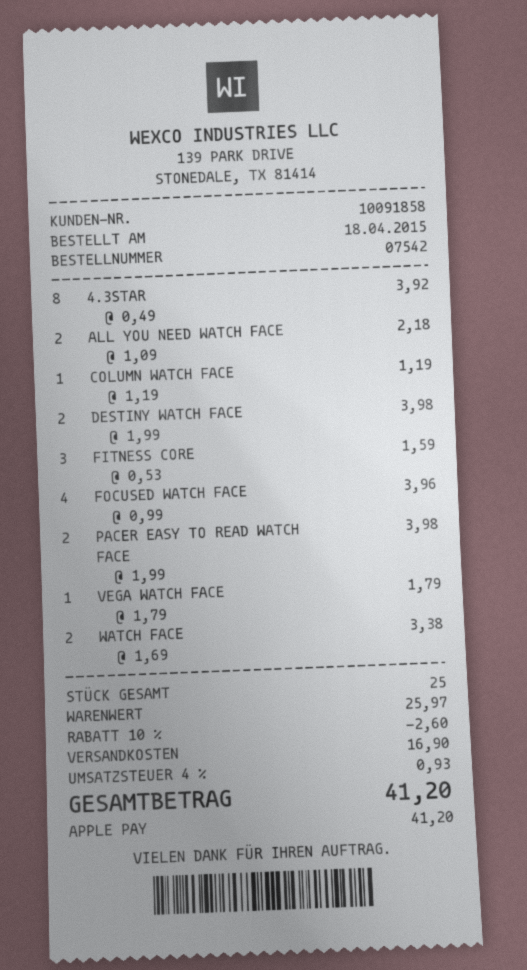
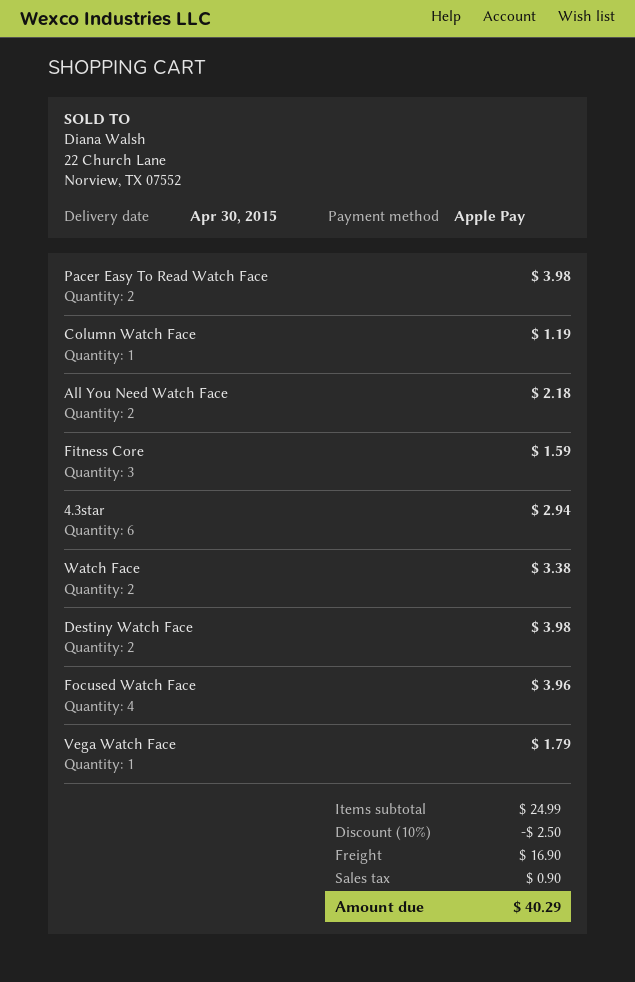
4.3STAR: 8 for 3.92 -> 6 for 2.94
subtotal: 25.97 -> 24.99
discount: 10% = 2.60 -> 10% = 2.50
tax: 0.93 -> 0.90
total: 41.20 -> 40.29

